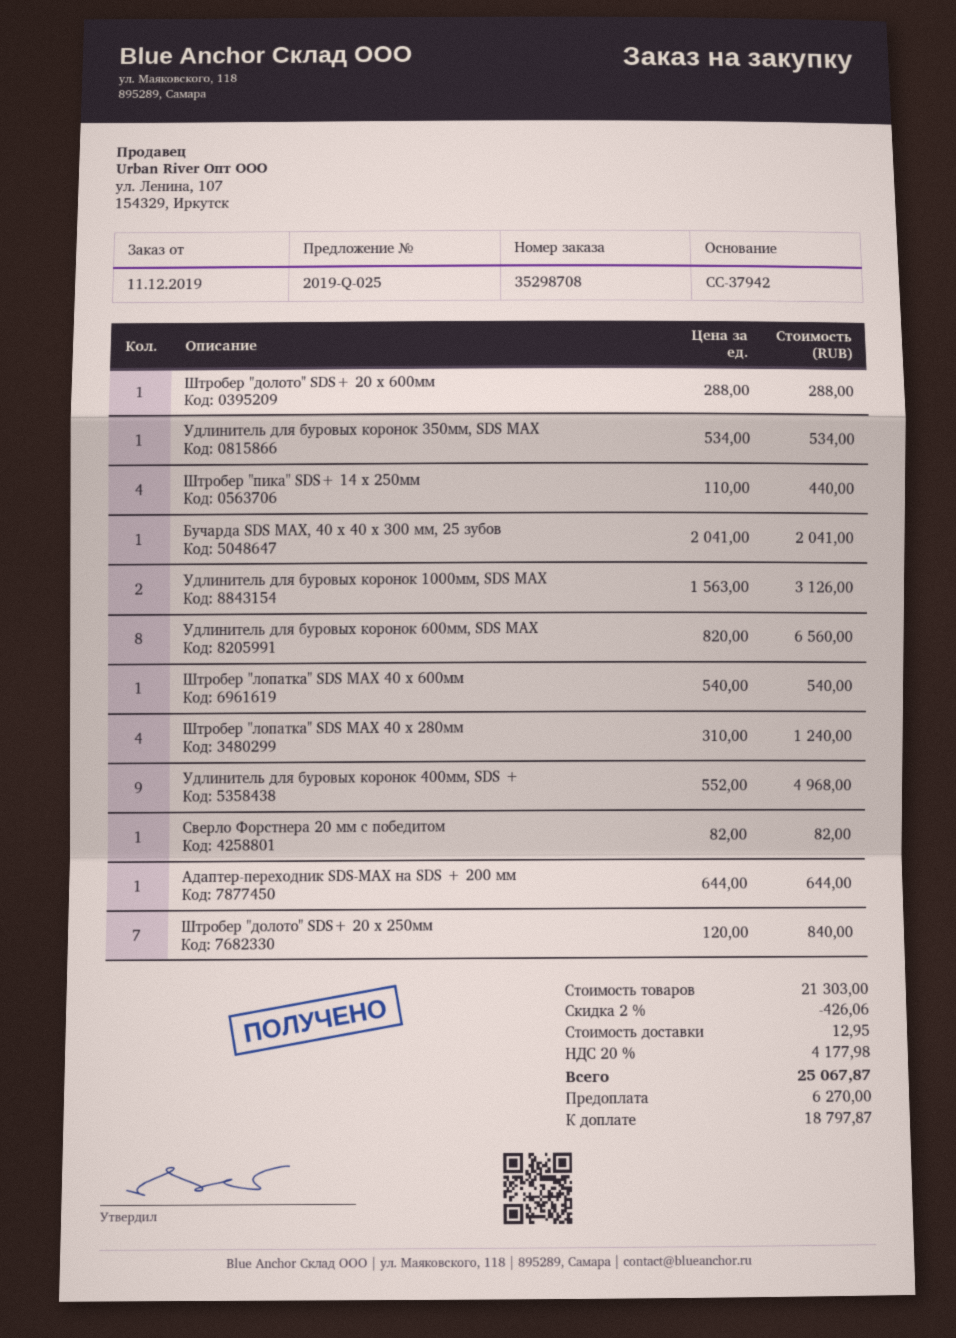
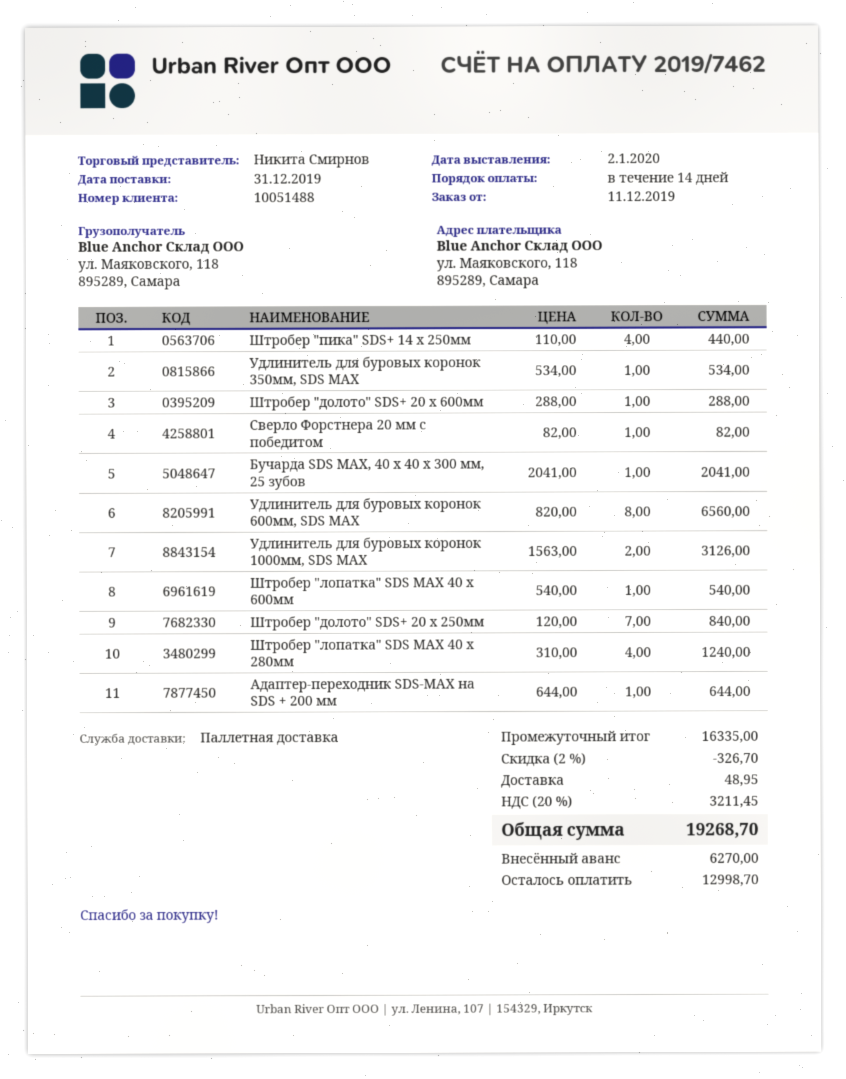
Удлинитель для буровых коронок 400мм, SDS +: 9 x 552.00 = 4968.00 -> none
subtotal: 21303.00 -> 16335.00
discount: 2% = 426.06 -> 2% = 326.70
shipping: 12.95 -> 48.95
tax: 20% = 4177.98 -> 20% = 3211.45
total: 25067.87 -> 19268.70
balance: 18797.87 -> 12998.70

